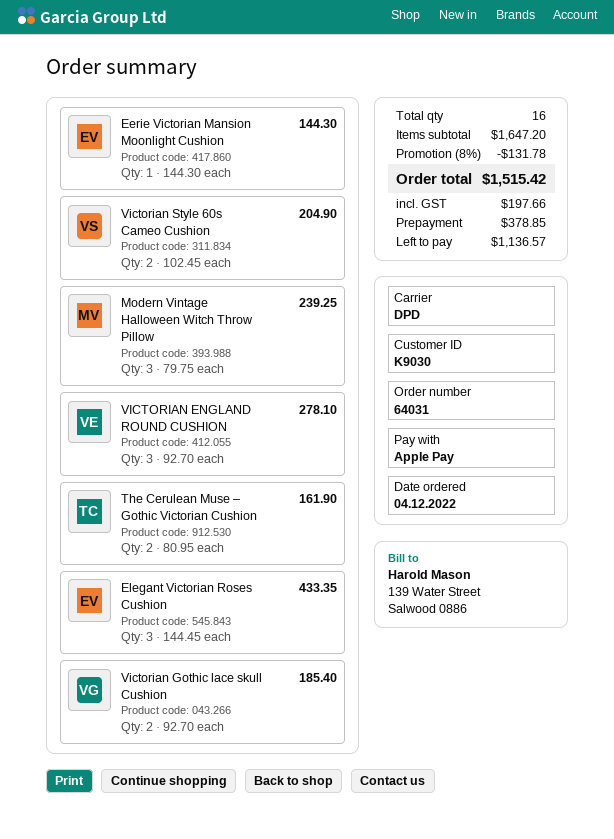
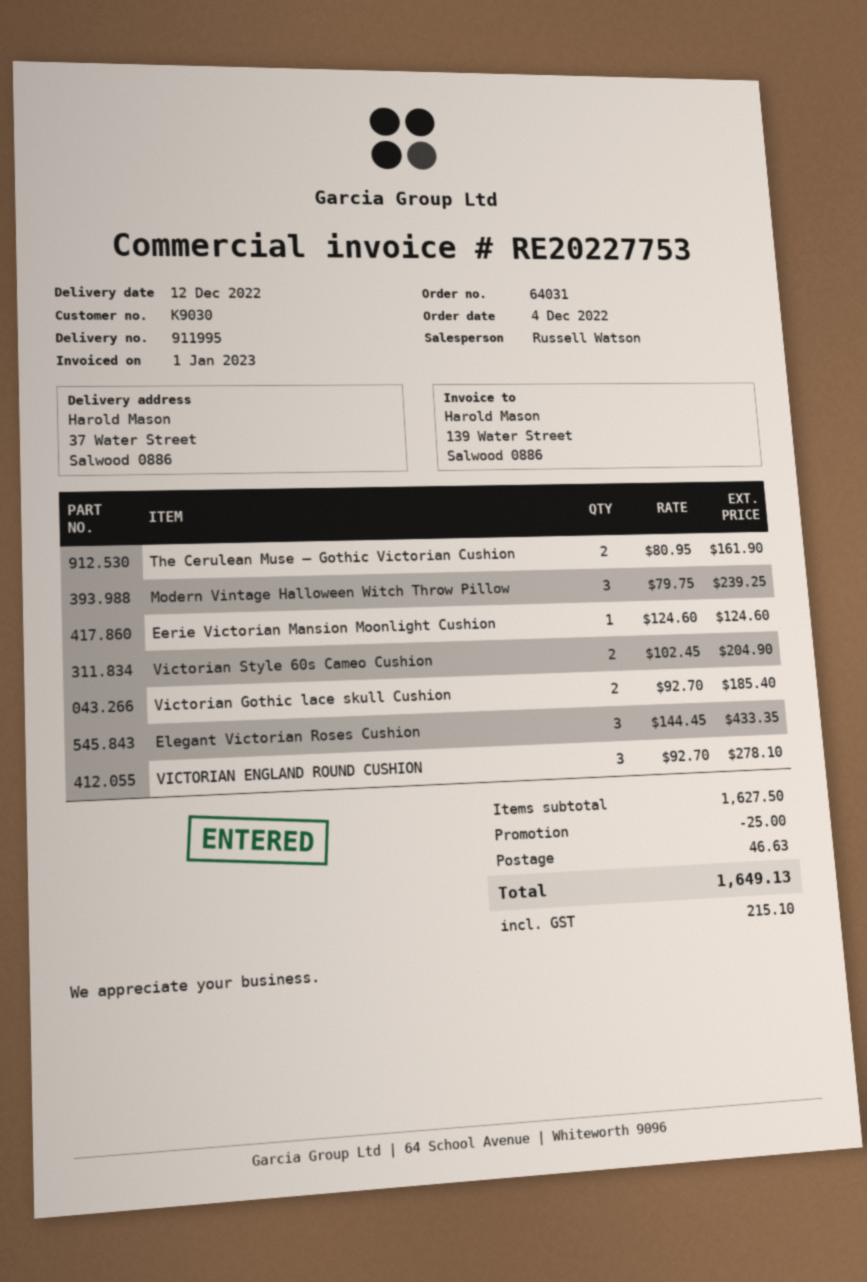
Eerie Victorian Mansion Moonlight Cushion: 1 x 144.30 = 144.30 -> 1 x 124.60 = 124.60
subtotal: 1647.20 -> 1627.50
discount: 131.78 -> 25.00
shipping: none -> 46.63
tax: 197.66 -> 215.10
total: 1515.42 -> 1649.13

